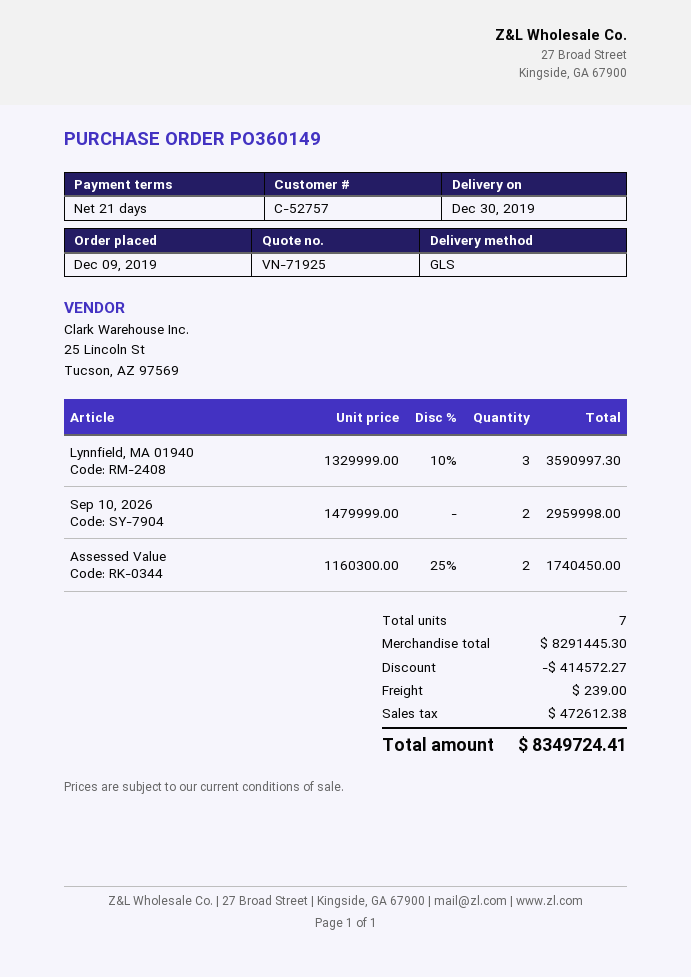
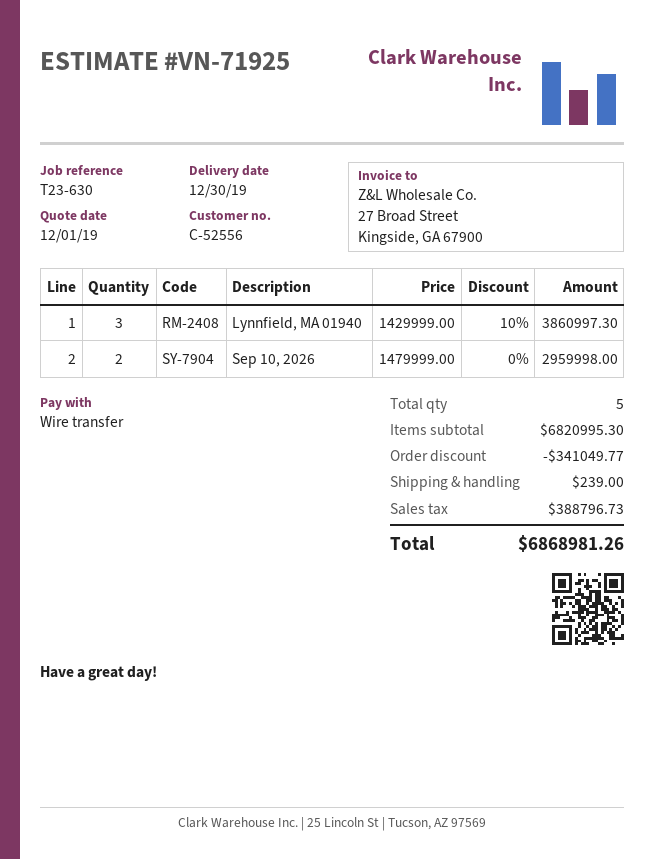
customer number: C-52757 -> C-52556
Lynnfield, MA 01940: 3 x 1329999.00 - 10% = 3590997.30 -> 3 x 1429999.00 - 10% = 3860997.30
Assessed Value: 2 x 1160300.00 - 25% = 1740450.00 -> none
total quantity: 7 -> 5
subtotal: 8291445.30 -> 6820995.30
discount: 414572.27 -> 341049.77
tax: 472612.38 -> 388796.73
total: 8349724.41 -> 6868981.26

